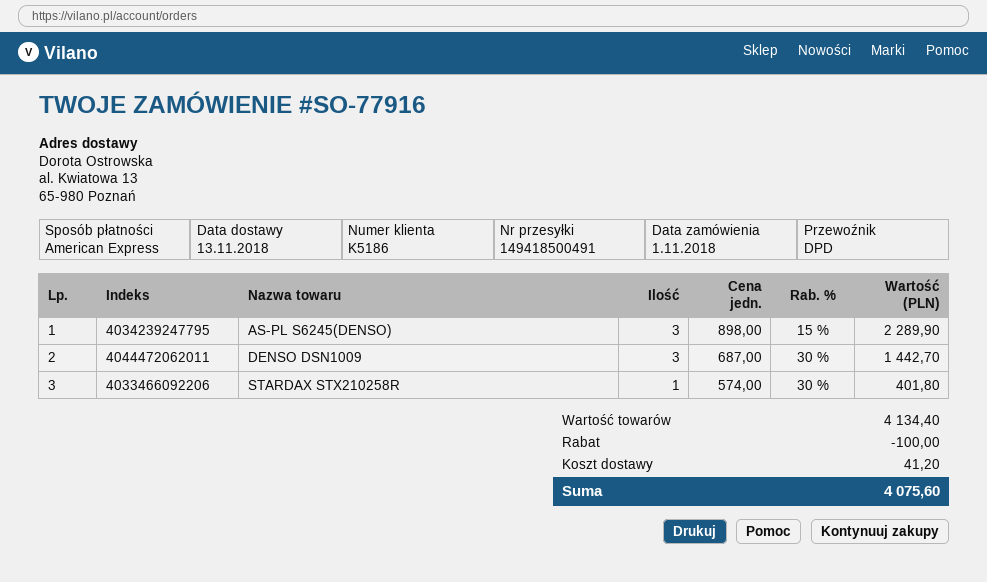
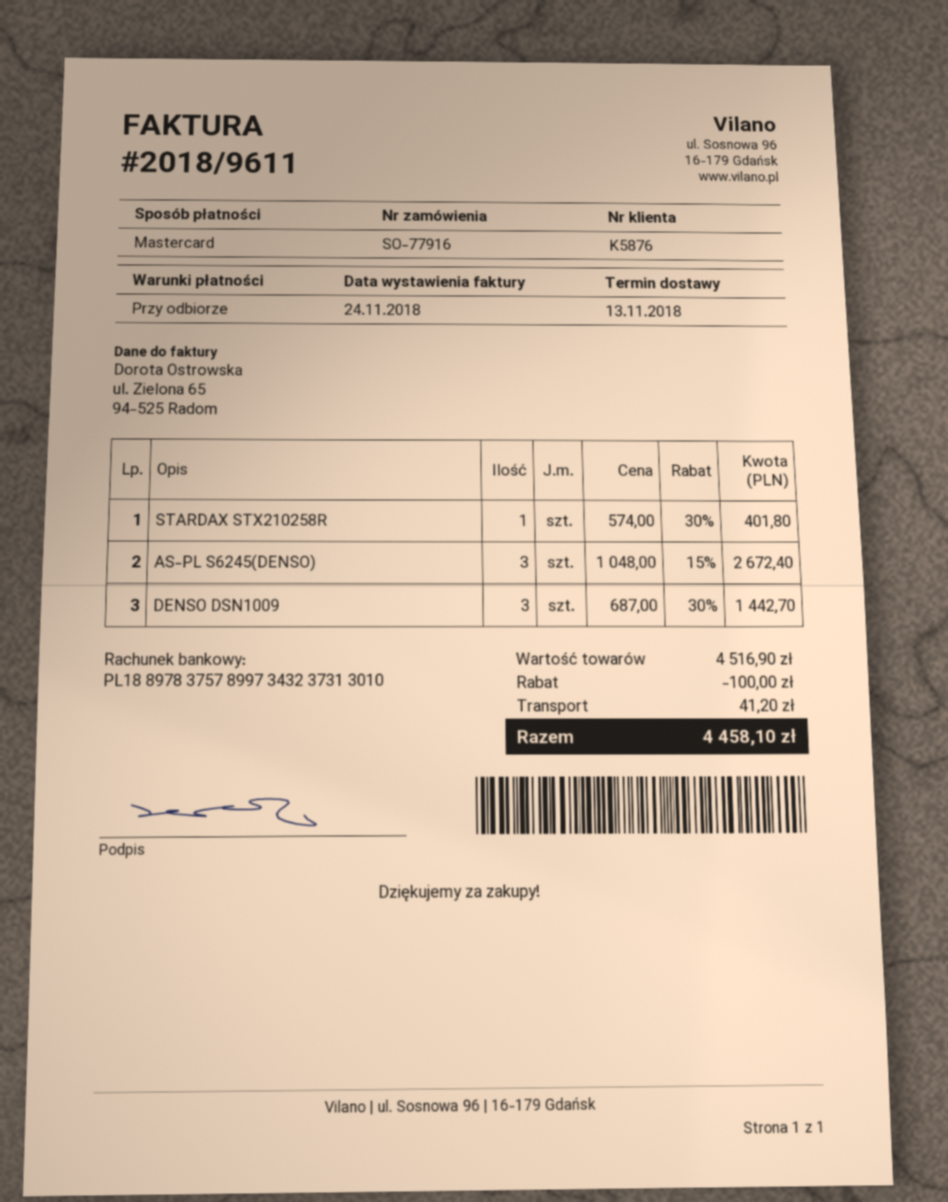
customer number: K5186 -> K5876
payment method: American Express -> Mastercard
AS-PL S6245(DENSO): 3 x 898.00 - 15% = 2289.90 -> 3 x 1048.00 - 15% = 2672.40
subtotal: 4134.40 -> 4516.90
total: 4075.60 -> 4458.10

